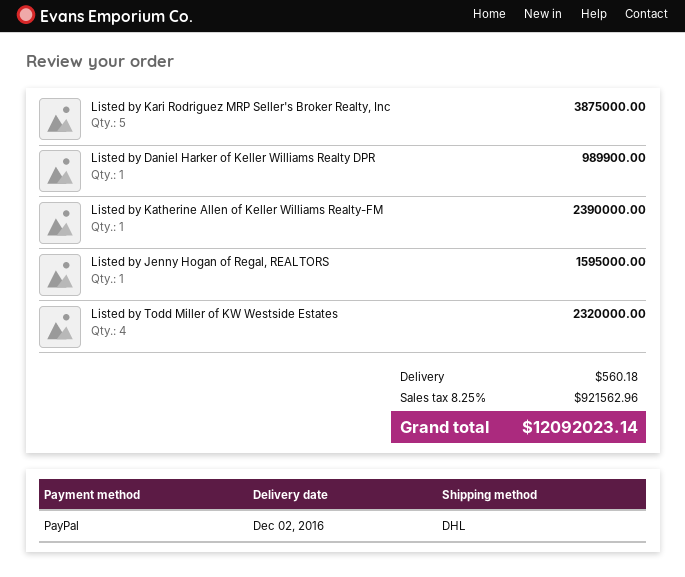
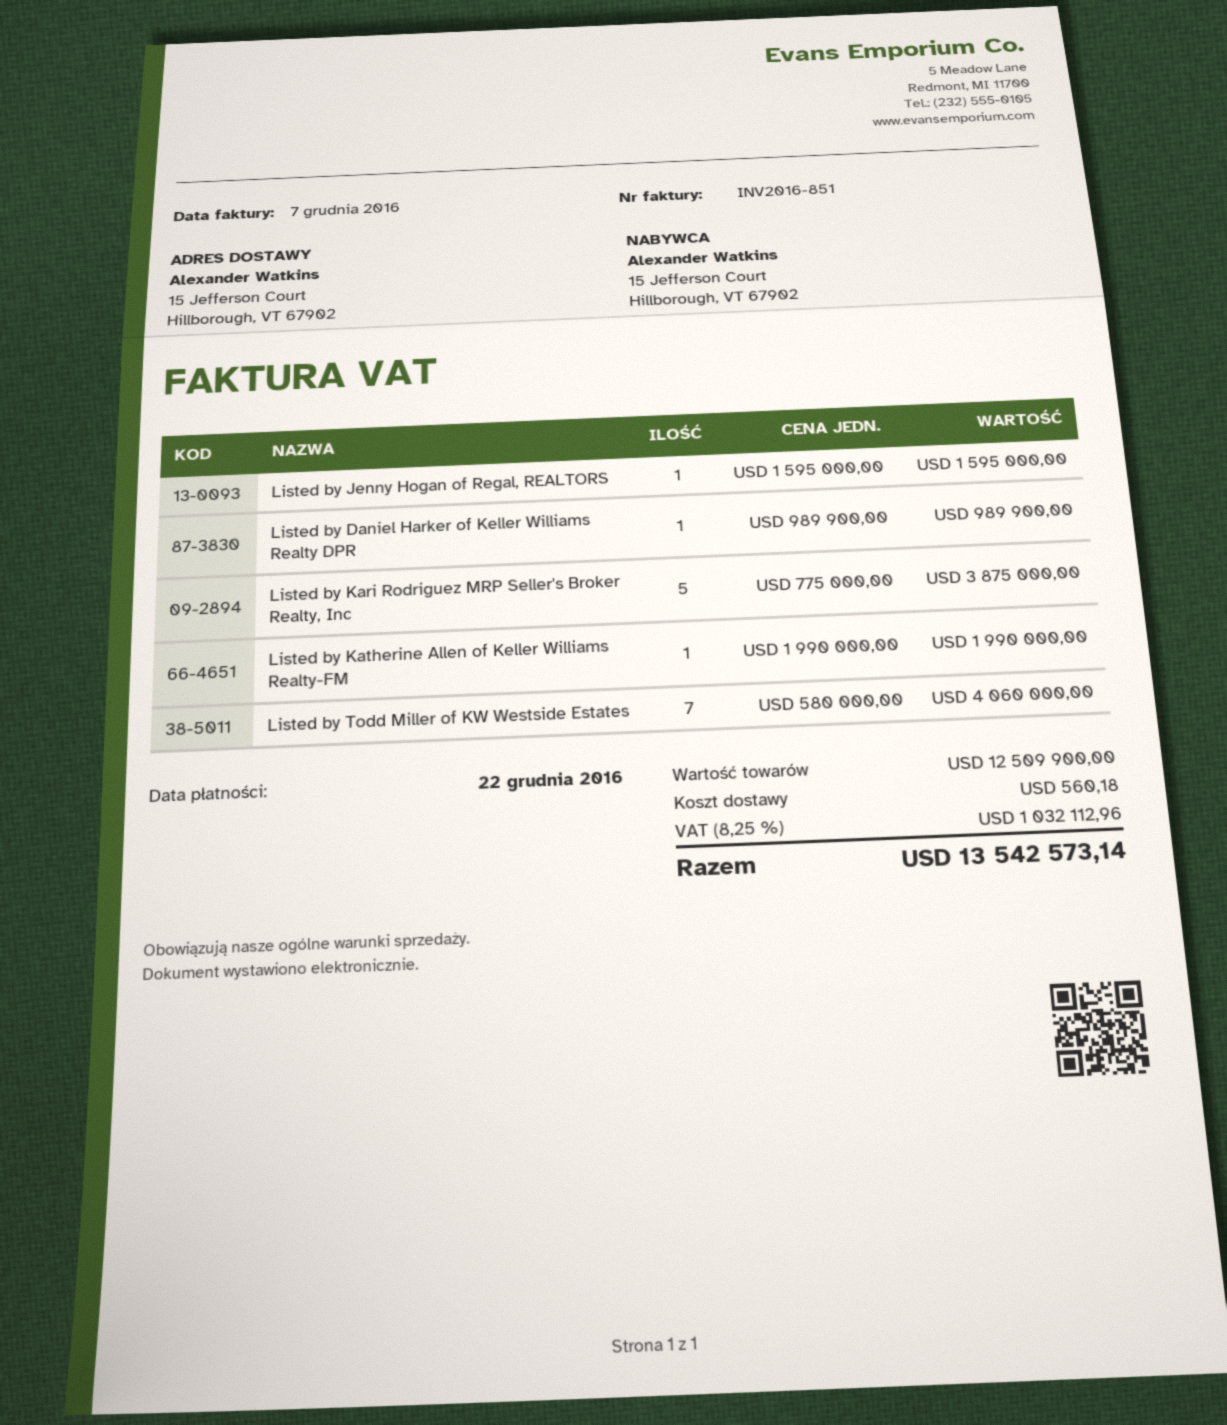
Listed by Katherine Allen of Keller Williams Realty-FM: 1 for 2390000.00 -> 1 for 1990000.00
Listed by Todd Miller of KW Westside Estates: 4 for 2320000.00 -> 7 for 4060000.00
tax: 8.25% = 921562.96 -> 8.25% = 1032112.96
total: 12092023.14 -> 13542573.14

